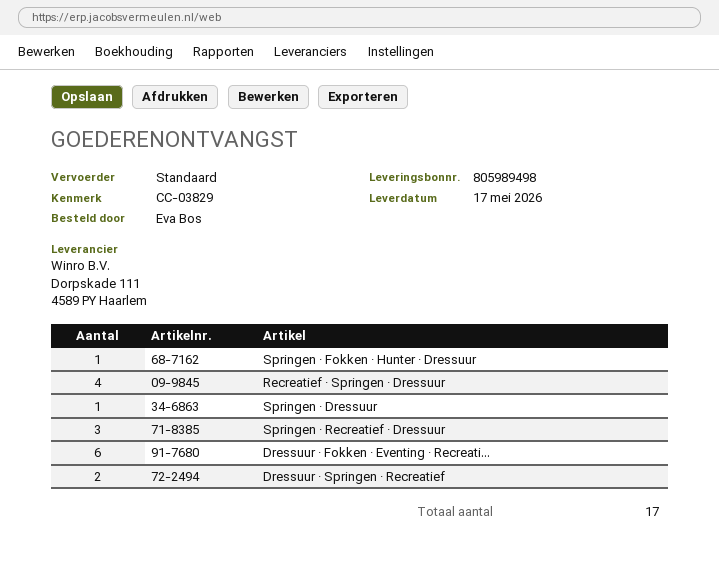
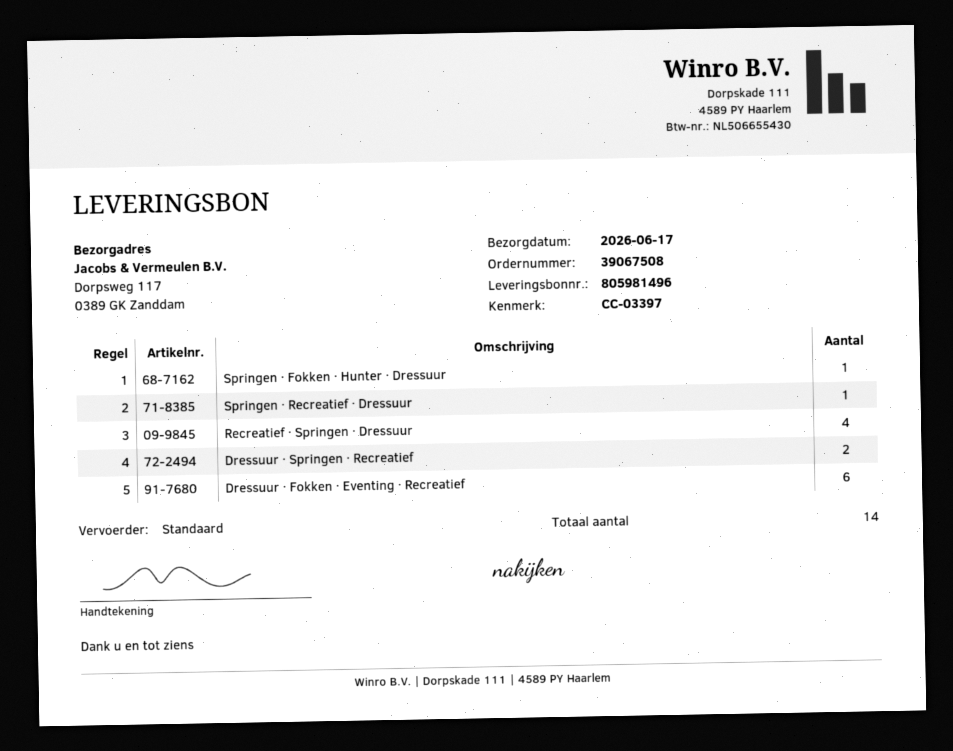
delivery note number: 805989498 -> 805981496
delivery date: 2026-05-17 -> 2026-06-17
reference: CC-03829 -> CC-03397
Springen · Dressuur: 1 -> none
Springen · Recreatief · Dressuur: 3 -> 1
total quantity: 17 -> 14

